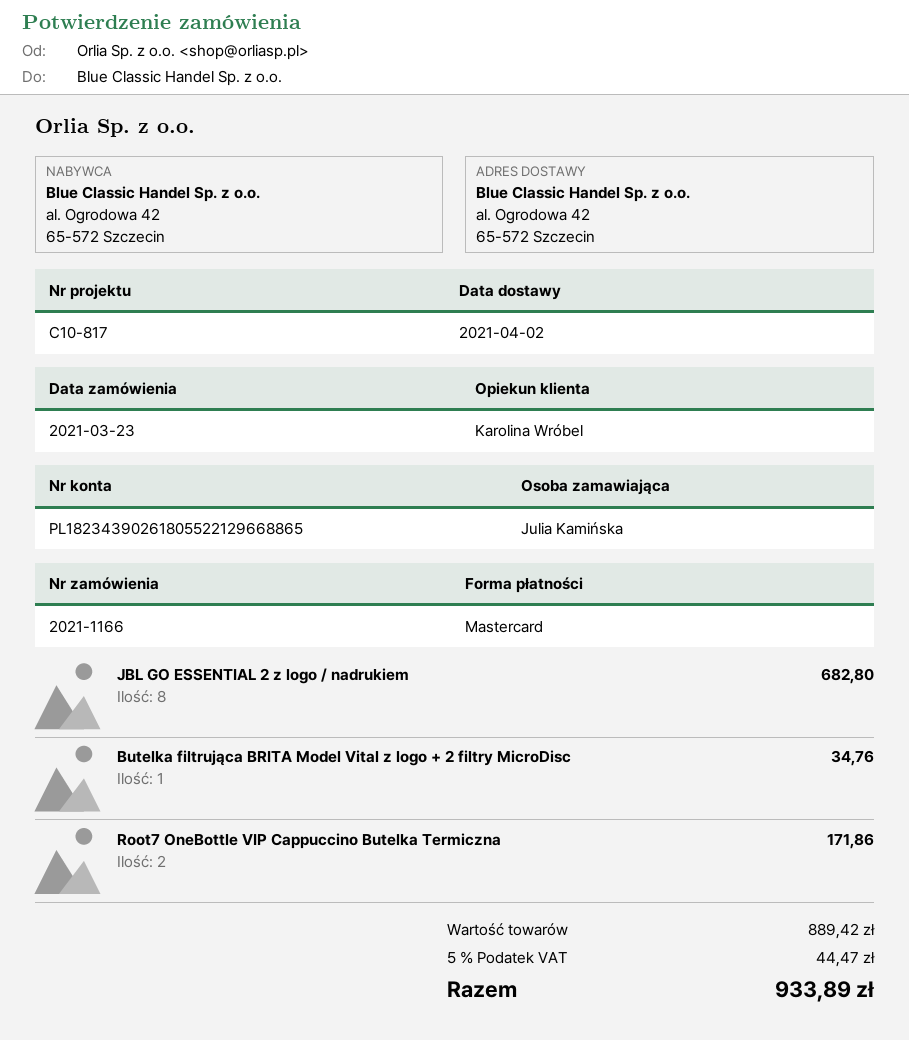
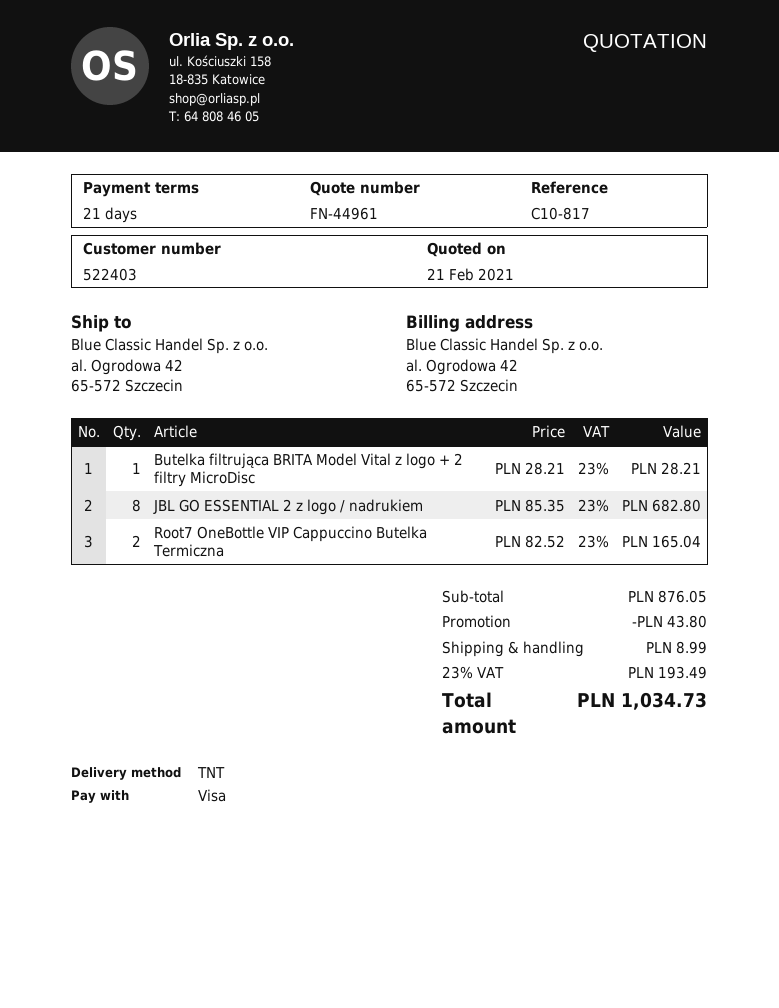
payment method: Mastercard -> Visa
Butelka filtrująca BRITA Model Vital z logo + 2 filtry MicroDisc: 1 for 34.76 -> 1 for 28.21
Root7 OneBottle VIP Cappuccino Butelka Termiczna: 2 for 171.86 -> 2 for 165.04
subtotal: 889.42 -> 876.05
discount: none -> 43.80
shipping: none -> 8.99
tax: 5% = 44.47 -> 23% = 193.49
total: 933.89 -> 1034.73

